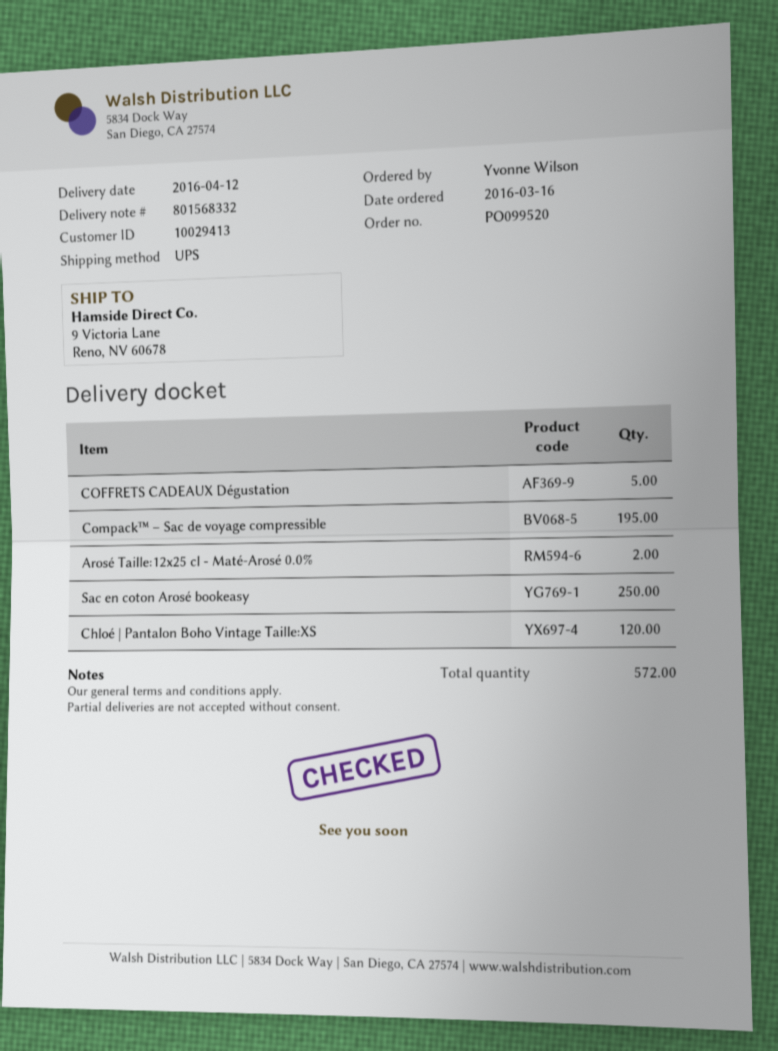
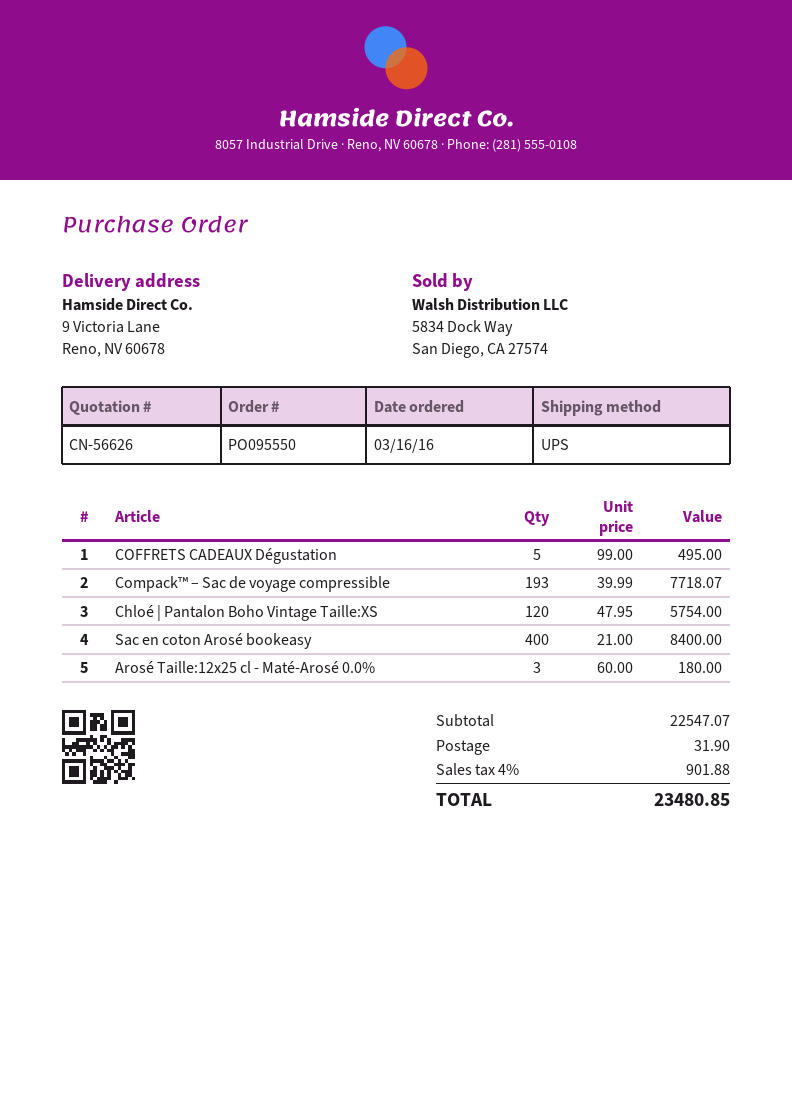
order number: PO099520 -> PO095550
Compack™ – Sac de voyage compressible: 195 -> 193
Arosé Taille:12x25 cl - Maté-Arosé 0.0%: 2 -> 3
Sac en coton Arosé bookeasy: 250 -> 400

